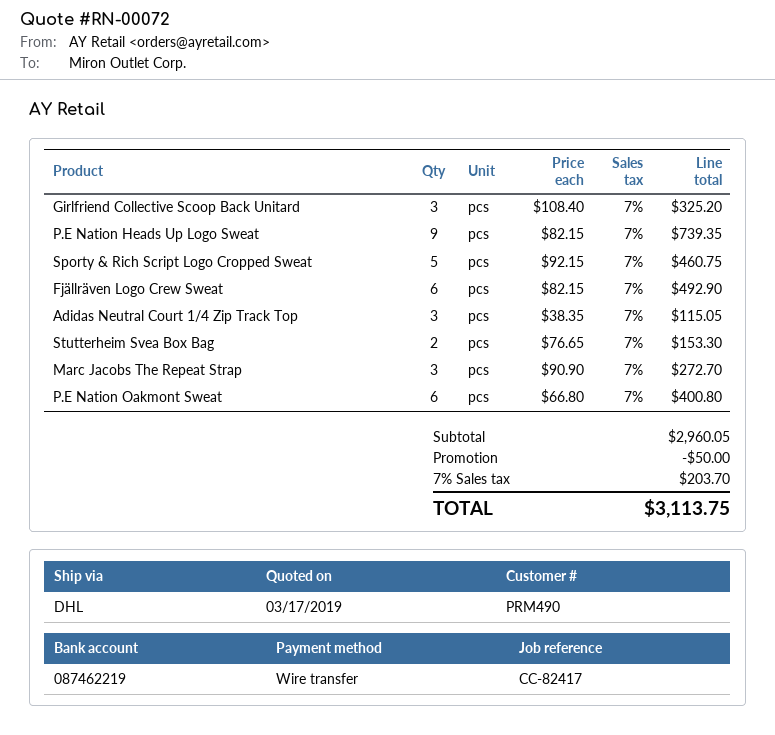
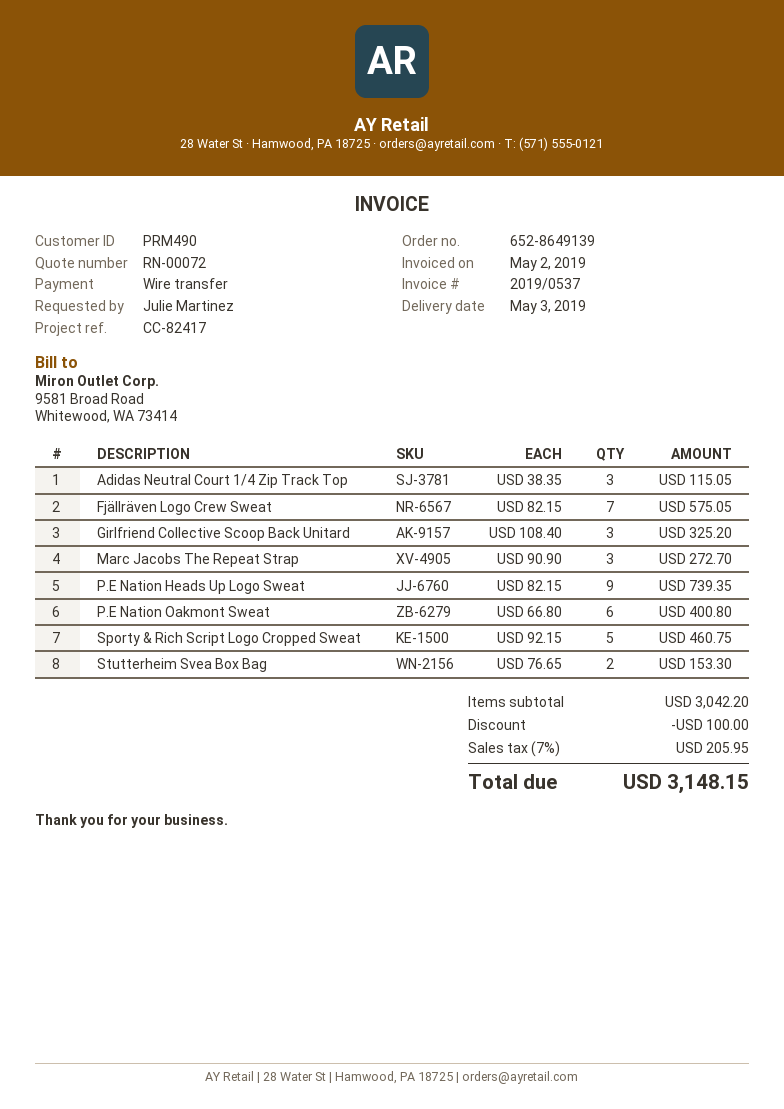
Fjällräven Logo Crew Sweat: 6 x 82.15 = 492.90 -> 7 x 82.15 = 575.05
subtotal: 2960.05 -> 3042.20
discount: 50.00 -> 100.00
tax: 7% = 203.70 -> 7% = 205.95
total: 3113.75 -> 3148.15

